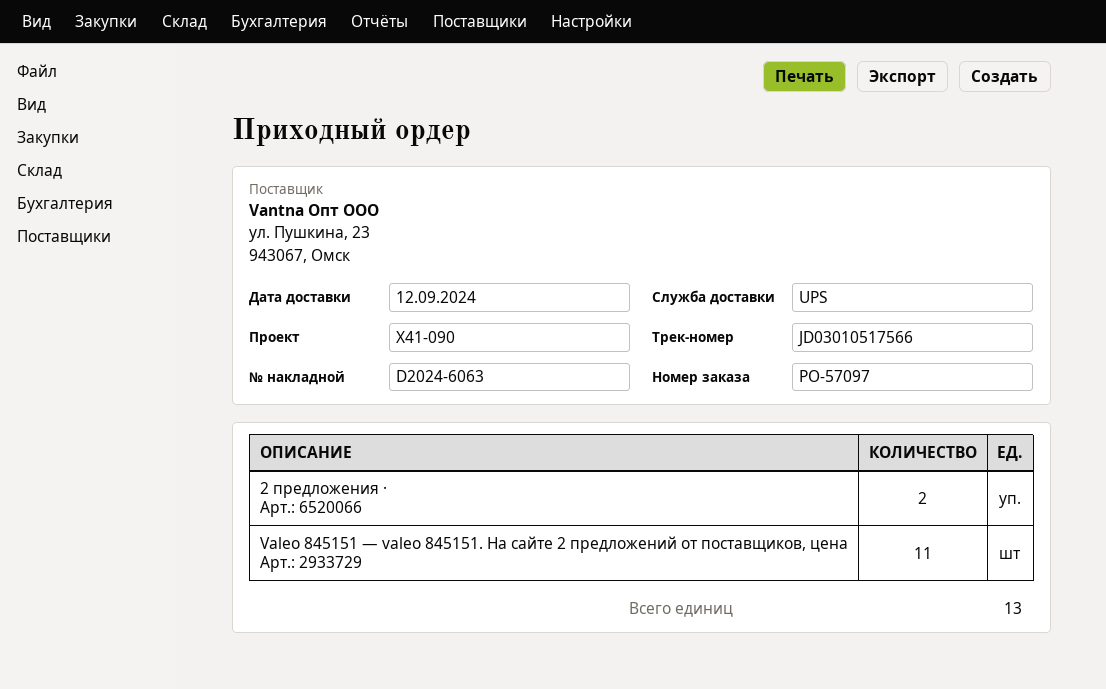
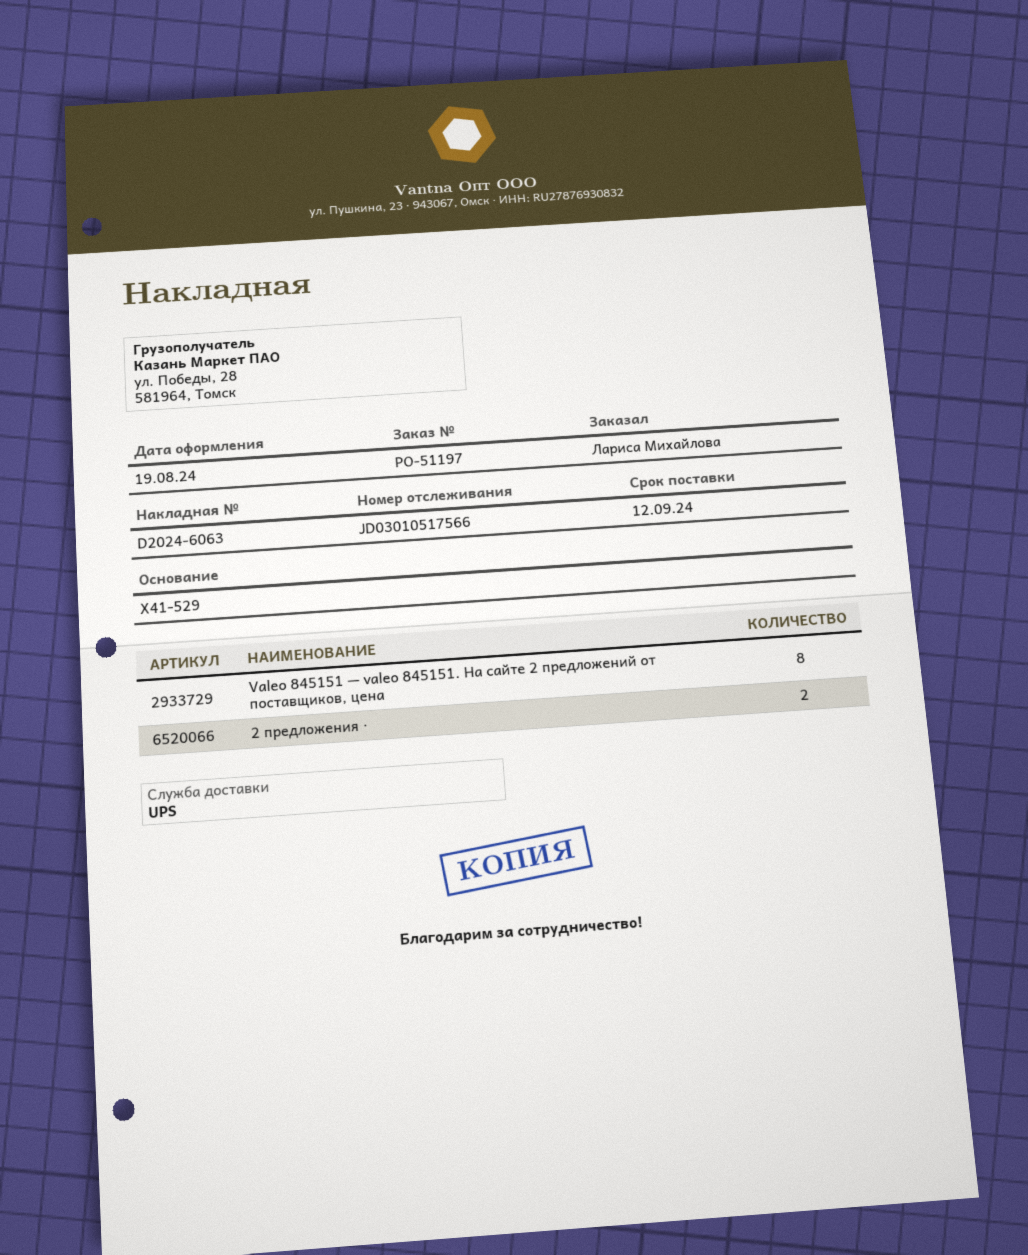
order number: PO-57097 -> PO-51197
reference: X41-090 -> X41-529
Valeo 845151 — valeo 845151. На сайте 2 предложений от поставщиков, цена: 11 -> 8

